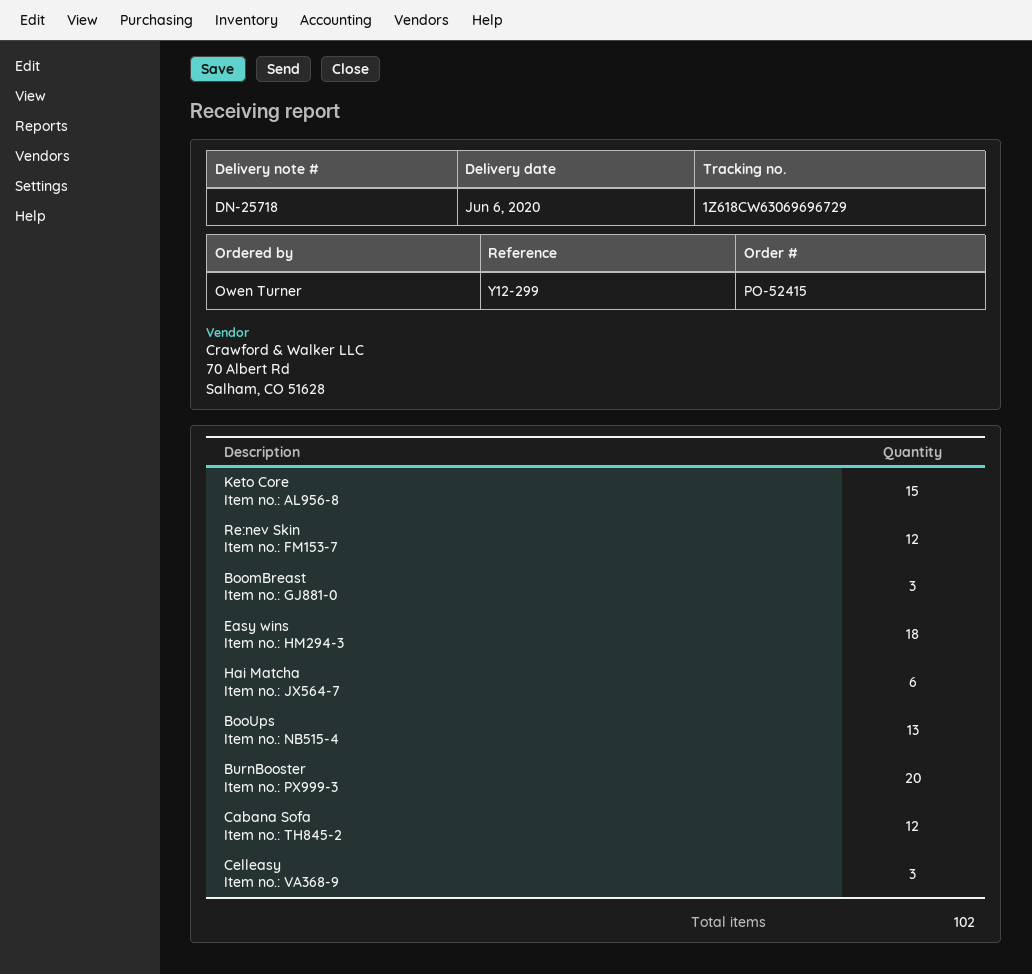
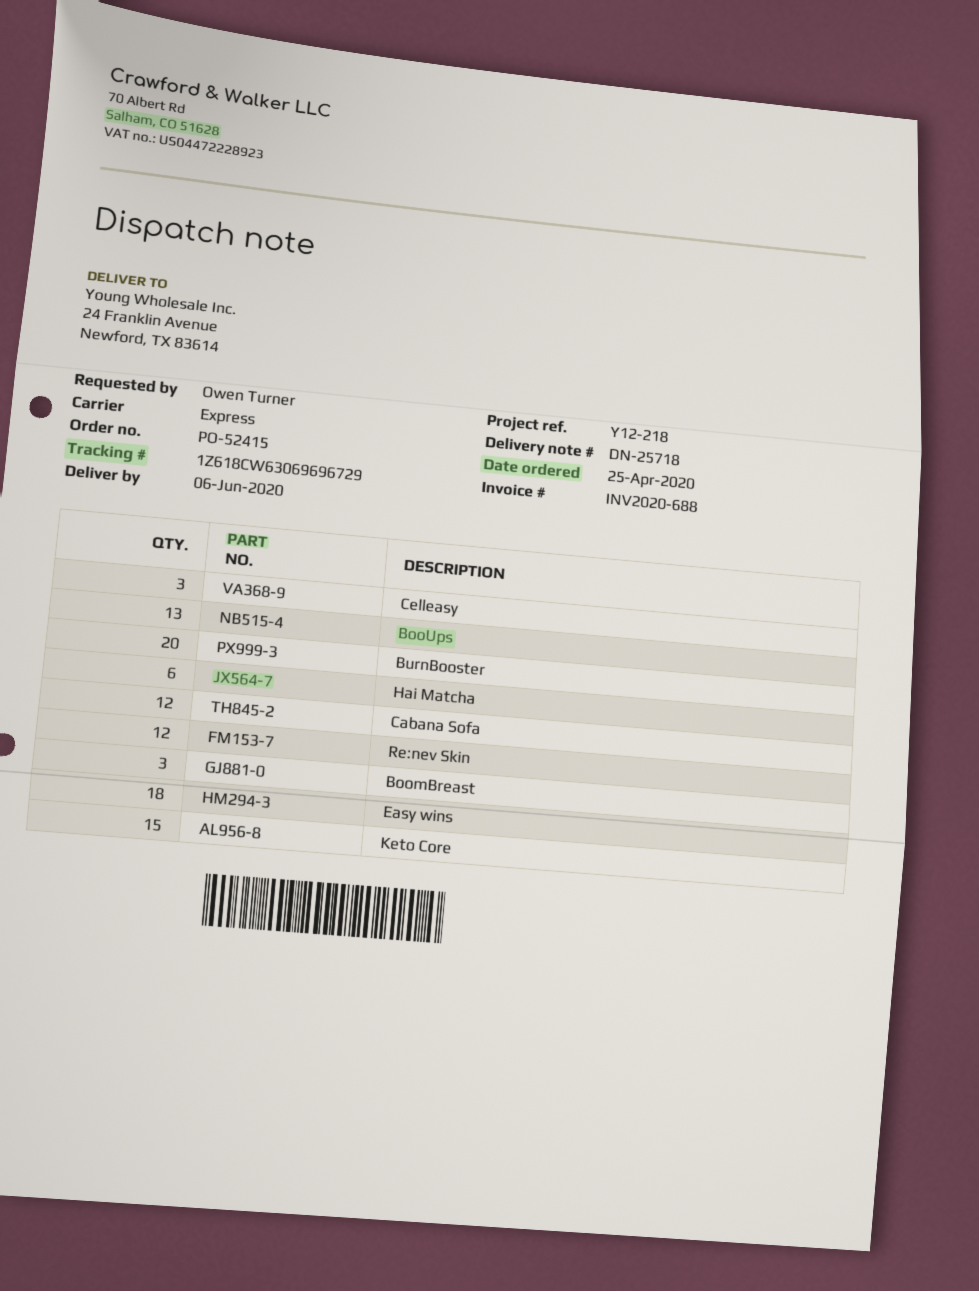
reference: Y12-299 -> Y12-218

